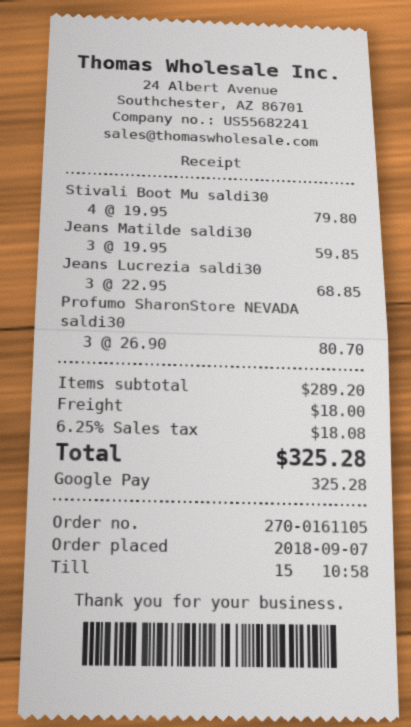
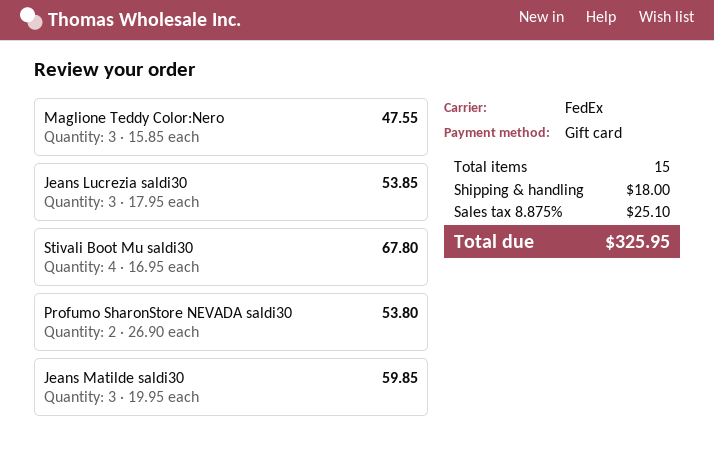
payment method: Google Pay -> gift card
Stivali Boot Mu saldi30: 4 x 19.95 = 79.80 -> 4 x 16.95 = 67.80
Jeans Lucrezia saldi30: 3 x 22.95 = 68.85 -> 3 x 17.95 = 53.85
Profumo SharonStore NEVADA saldi30: 3 x 26.90 = 80.70 -> 2 x 26.90 = 53.80
Maglione Teddy Color:Nero: none -> 3 x 15.85 = 47.55
tax: 6.25% = 18.08 -> 8.875% = 25.10
total: 325.28 -> 325.95

